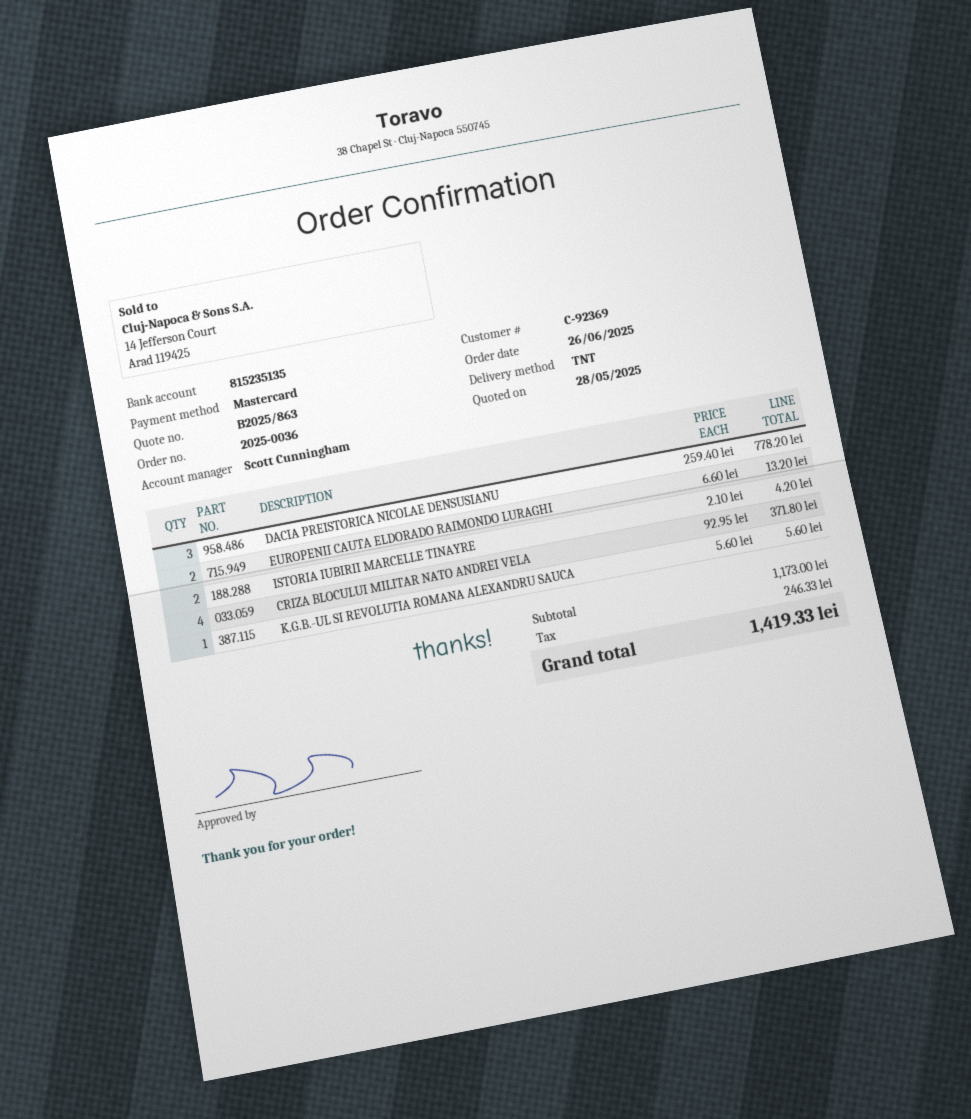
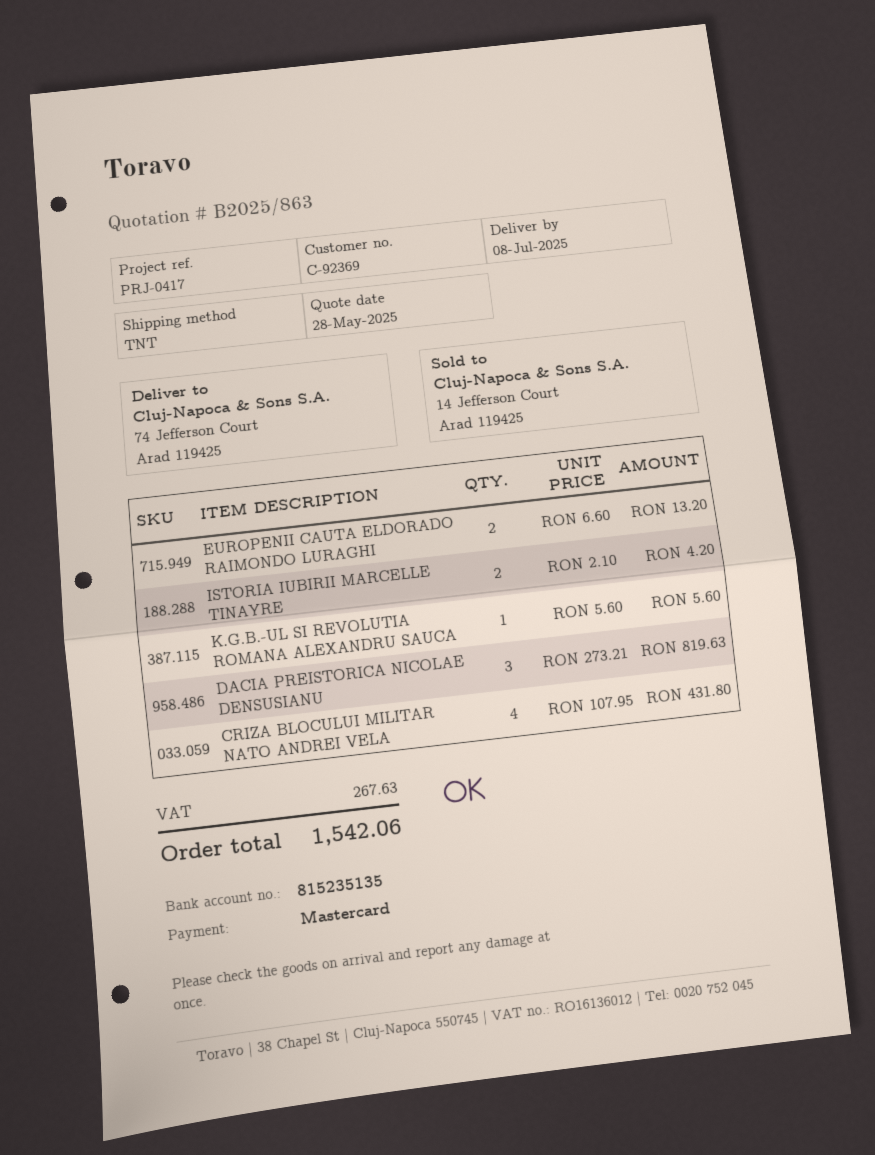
DACIA PREISTORICA NICOLAE DENSUSIANU: 3 x 259.40 = 778.20 -> 3 x 273.21 = 819.63
CRIZA BLOCULUI MILITAR NATO ANDREI VELA: 4 x 92.95 = 371.80 -> 4 x 107.95 = 431.80
tax: 246.33 -> 267.63
total: 1419.33 -> 1542.06

